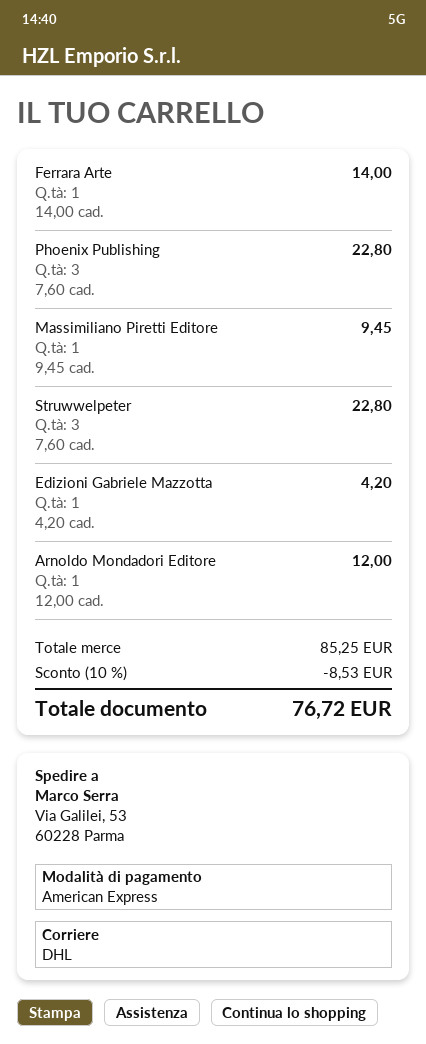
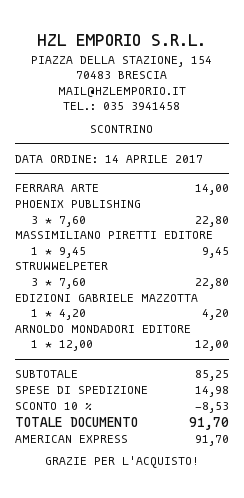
shipping: none -> 14.98
total: 76.72 -> 91.70

